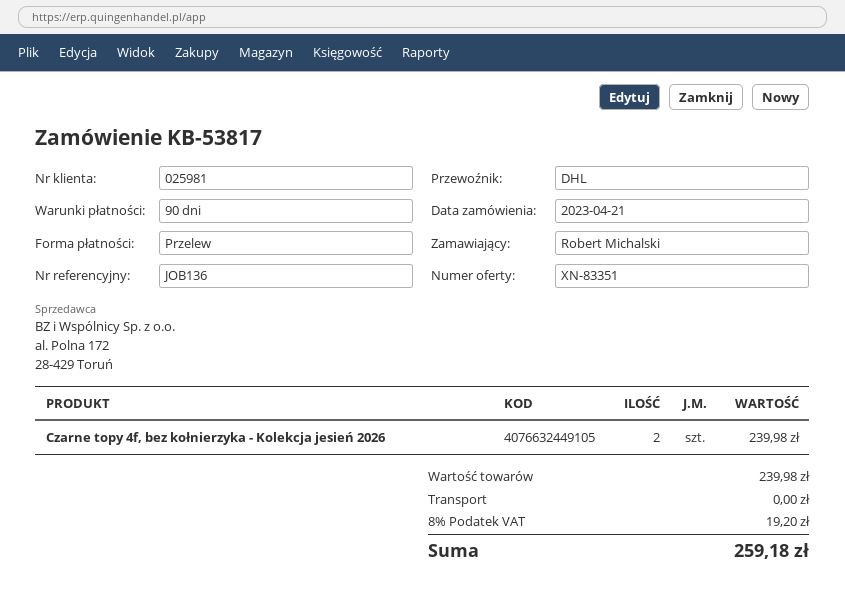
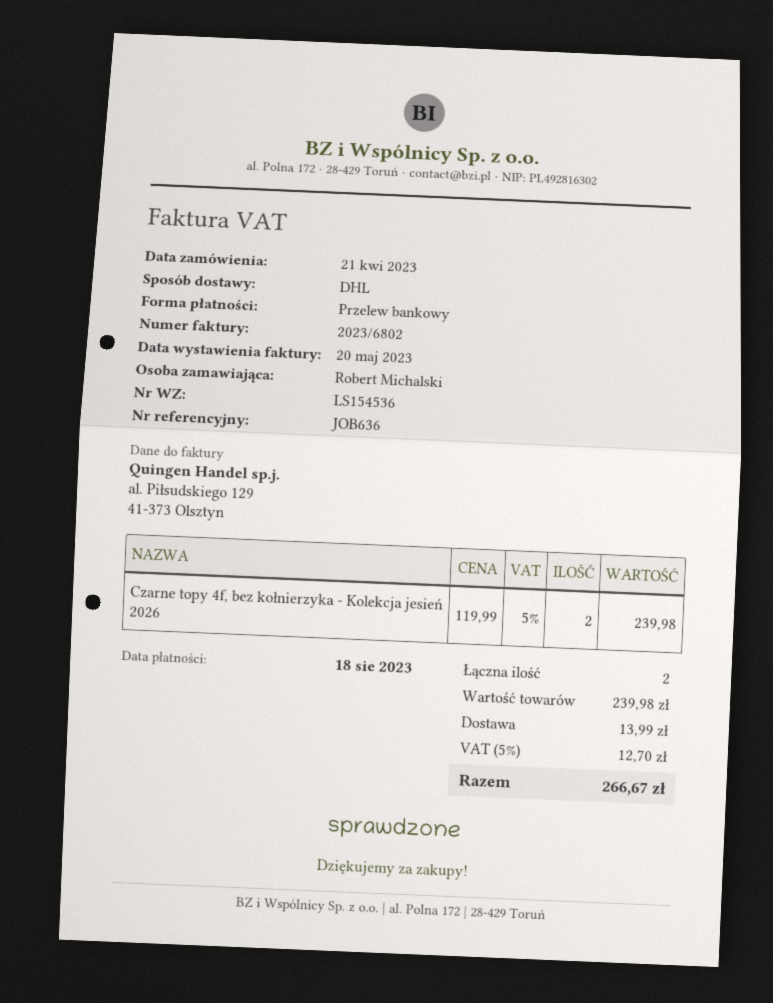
reference: JOB136 -> JOB636
shipping: 0.00 -> 13.99
tax: 8% = 19.20 -> 5% = 12.70
total: 259.18 -> 266.67

